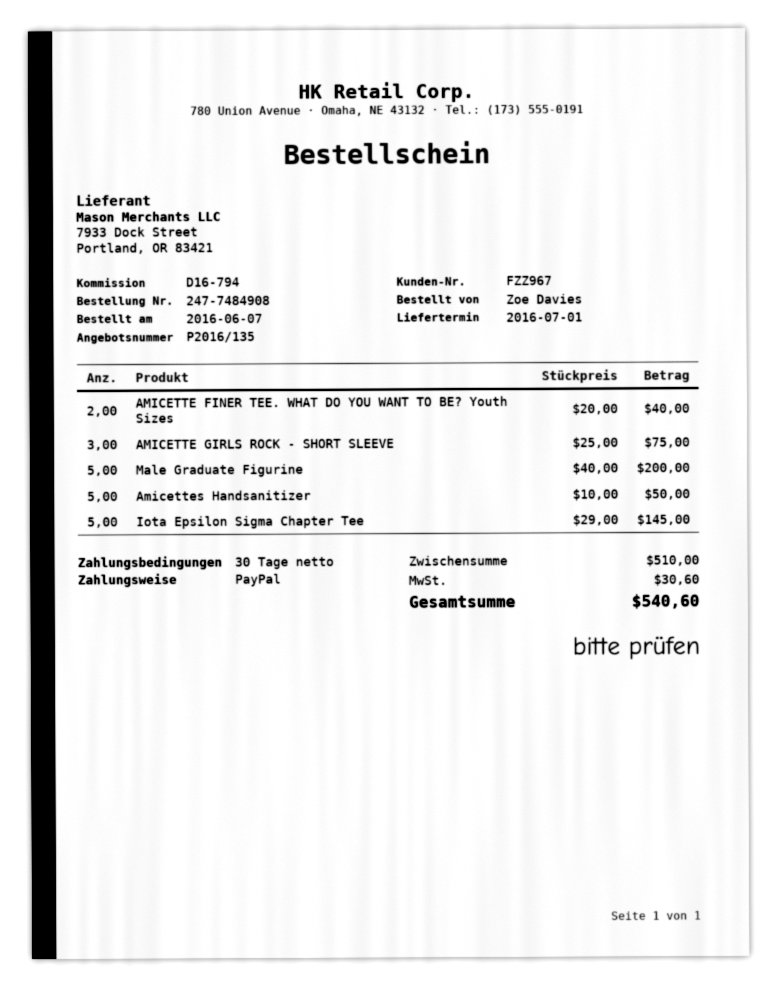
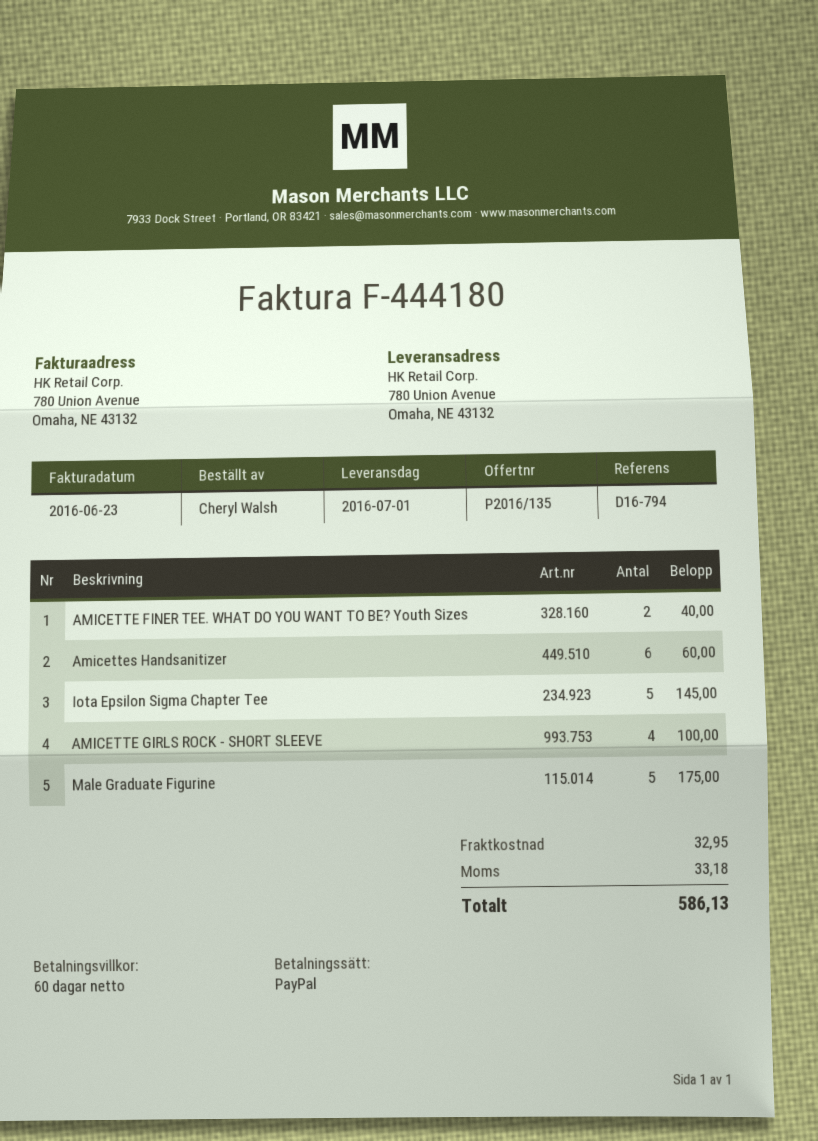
payment terms: 30 days -> 60 days
ordered by: Zoe Davies -> Cheryl Walsh
AMICETTE GIRLS ROCK - SHORT SLEEVE: 3 for 75.00 -> 4 for 100.00
Male Graduate Figurine: 5 for 200.00 -> 5 for 175.00
Amicettes Handsanitizer: 5 for 50.00 -> 6 for 60.00
shipping: none -> 32.95
tax: 30.60 -> 33.18
total: 540.60 -> 586.13

